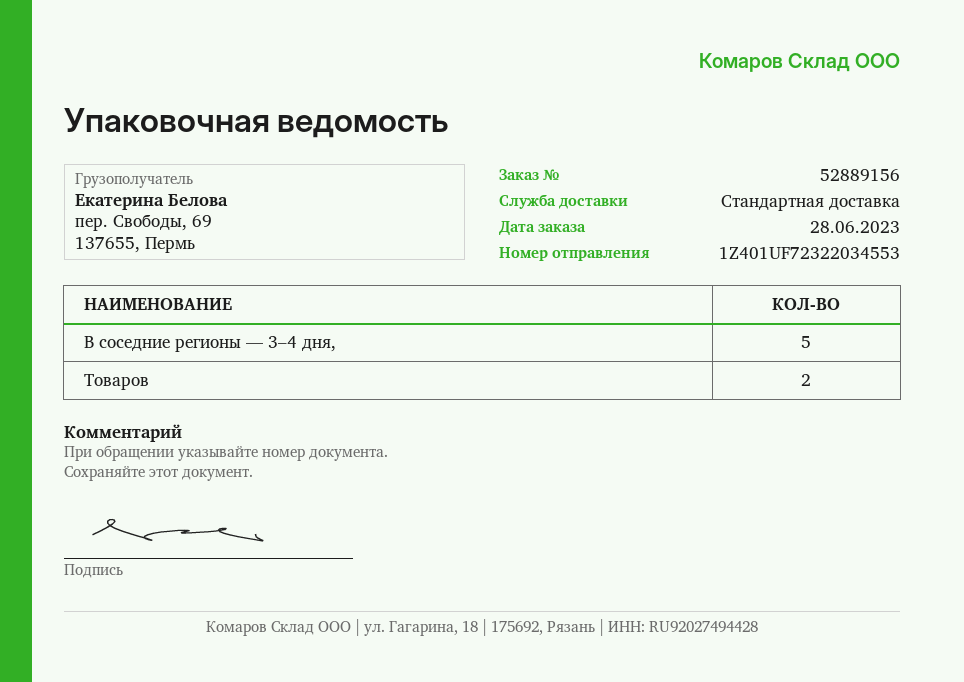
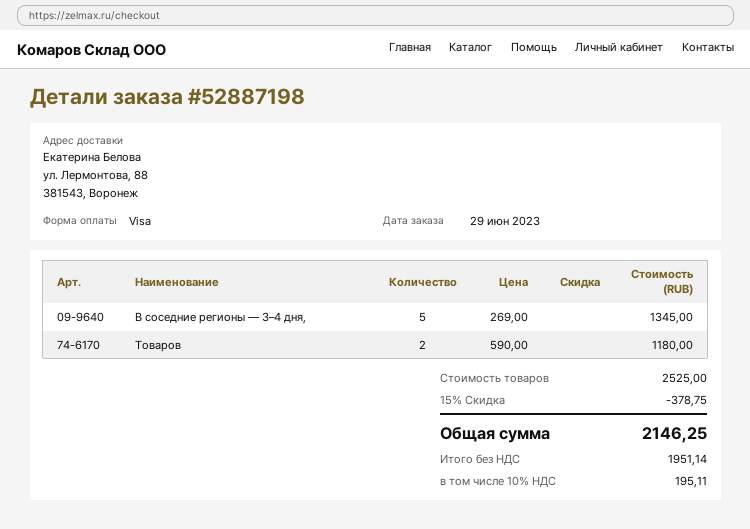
order number: 52889156 -> 52887198
order date: 2023-06-28 -> 2023-06-29
ship to: пер. Свободы, 69, 137655, Пермь -> ул. Лермонтова, 88, 381543, Воронеж

